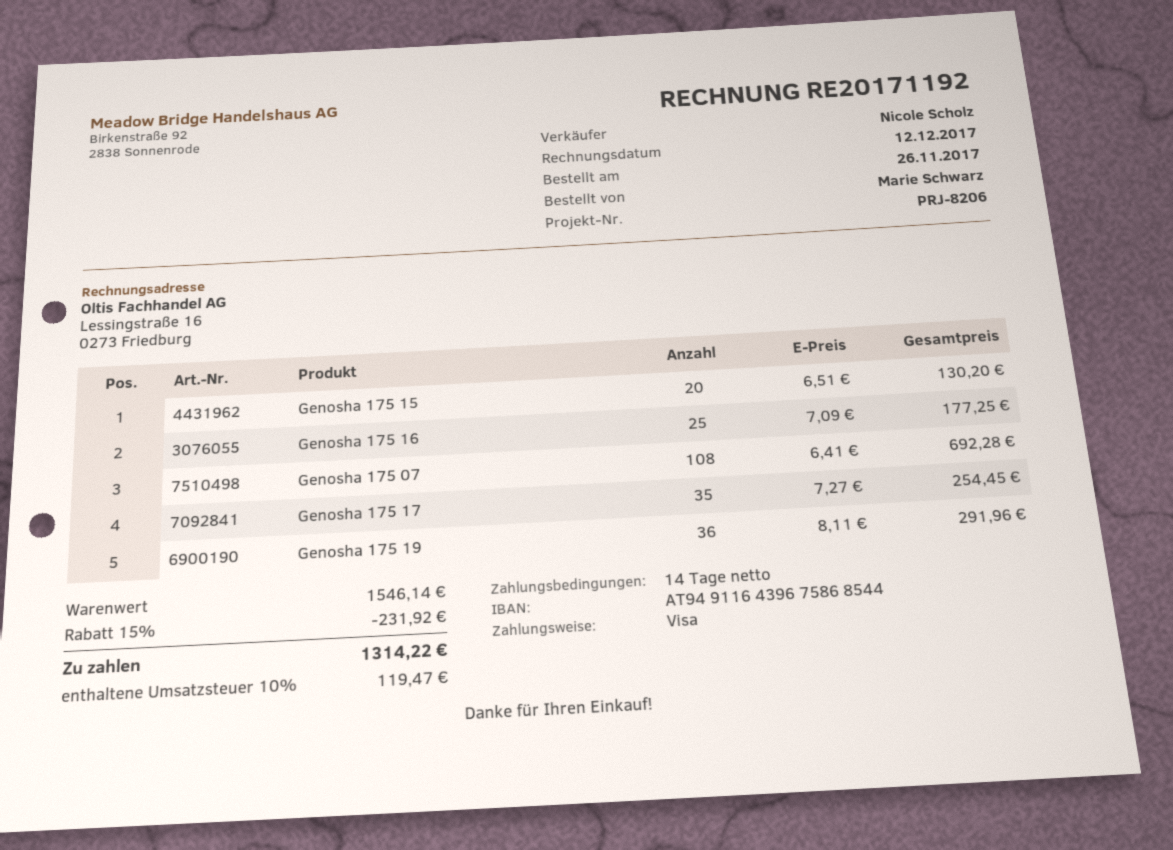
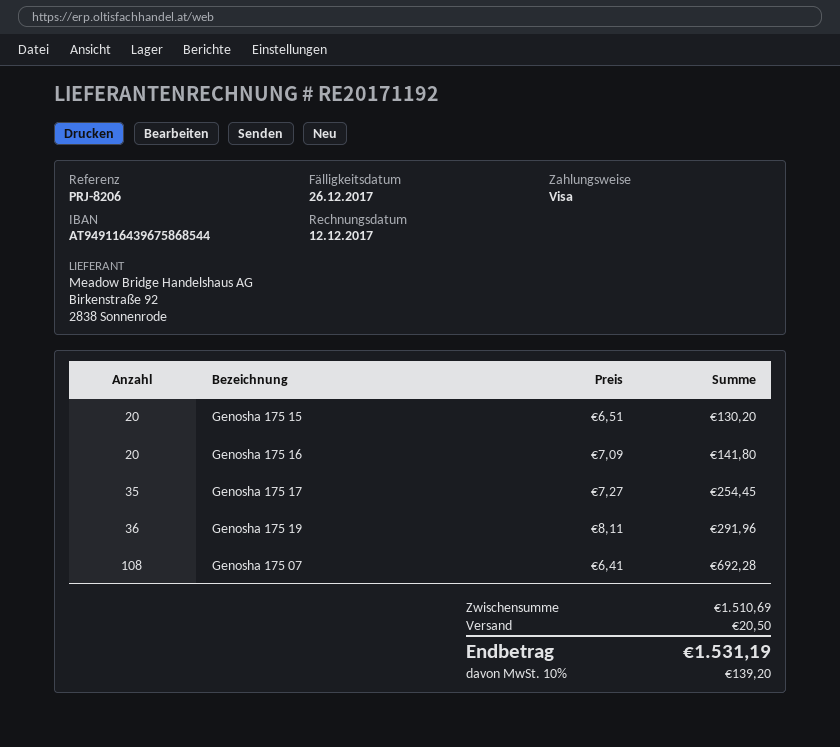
Genosha 175 16: 25 x 7.09 = 177.25 -> 20 x 7.09 = 141.80
subtotal: 1546.14 -> 1510.69
discount: 15% = 231.92 -> none
shipping: none -> 20.50
tax: 10% = 119.47 -> 10% = 139.20
total: 1314.22 -> 1531.19

